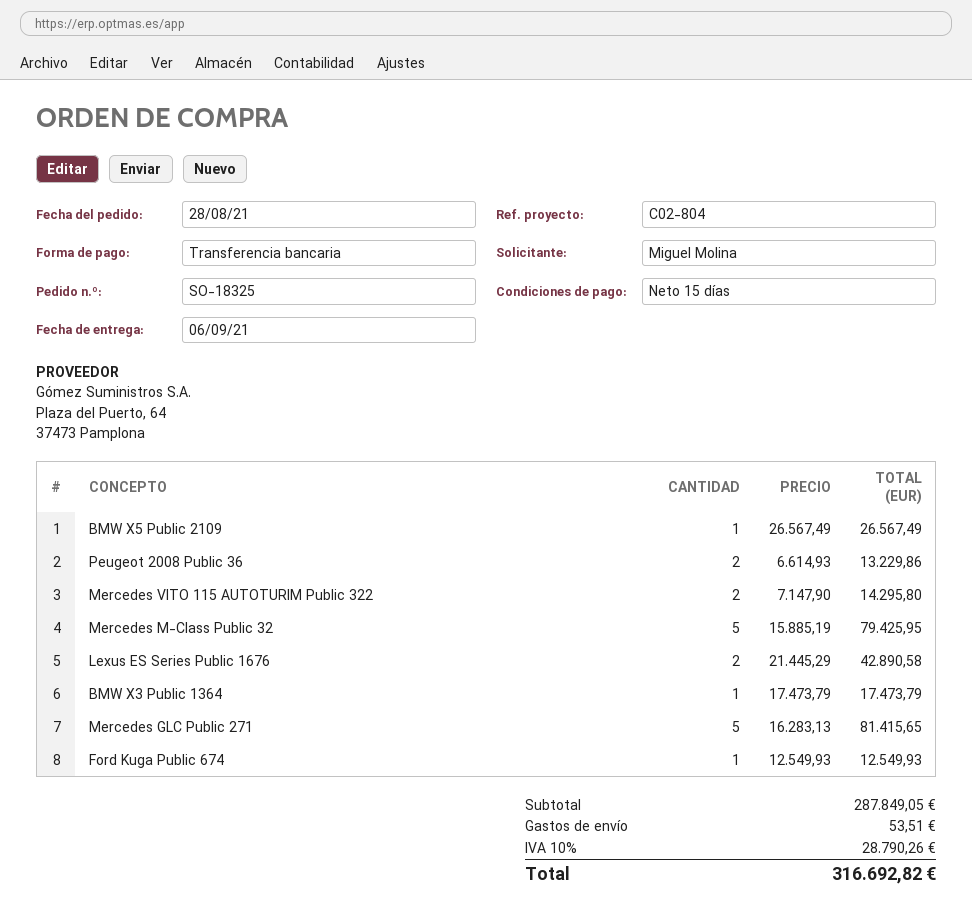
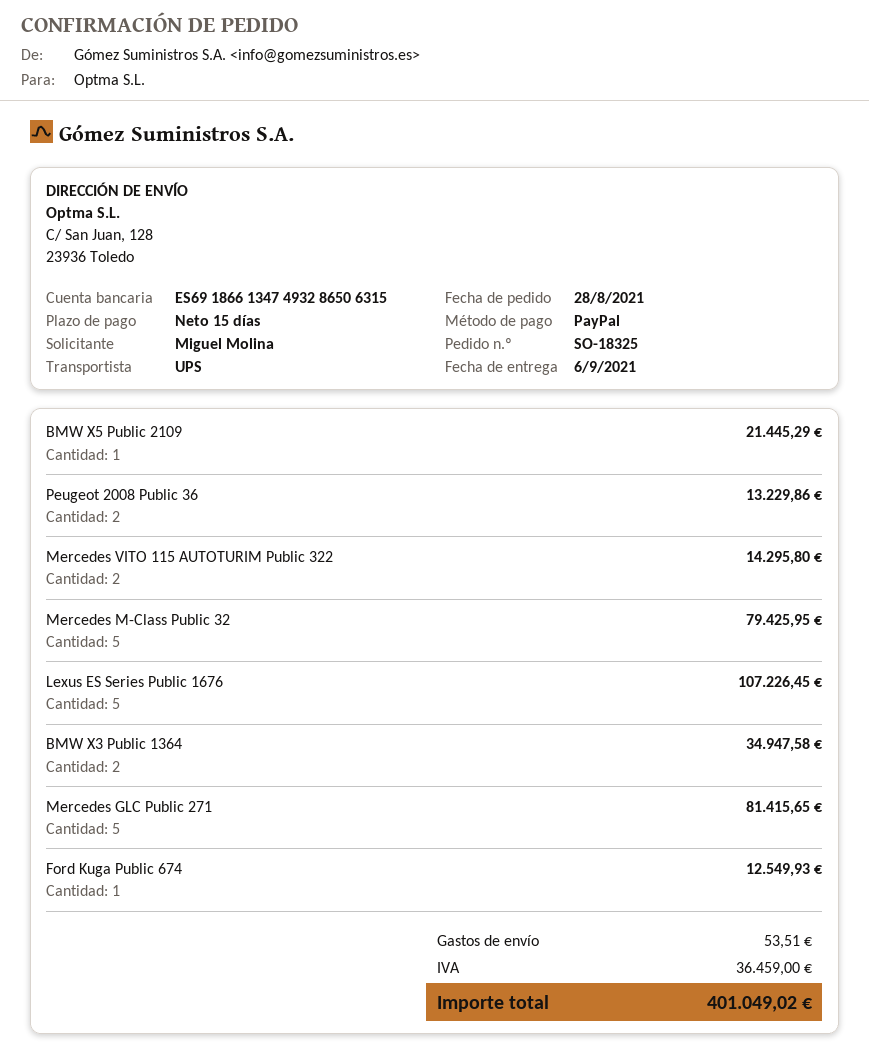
payment method: bank transfer -> PayPal
BMW X5 Public 2109: 1 for 26567.49 -> 1 for 21445.29
Lexus ES Series Public 1676: 2 for 42890.58 -> 5 for 107226.45
BMW X3 Public 1364: 1 for 17473.79 -> 2 for 34947.58
tax: 28790.26 -> 36459.00
total: 316692.82 -> 401049.02

